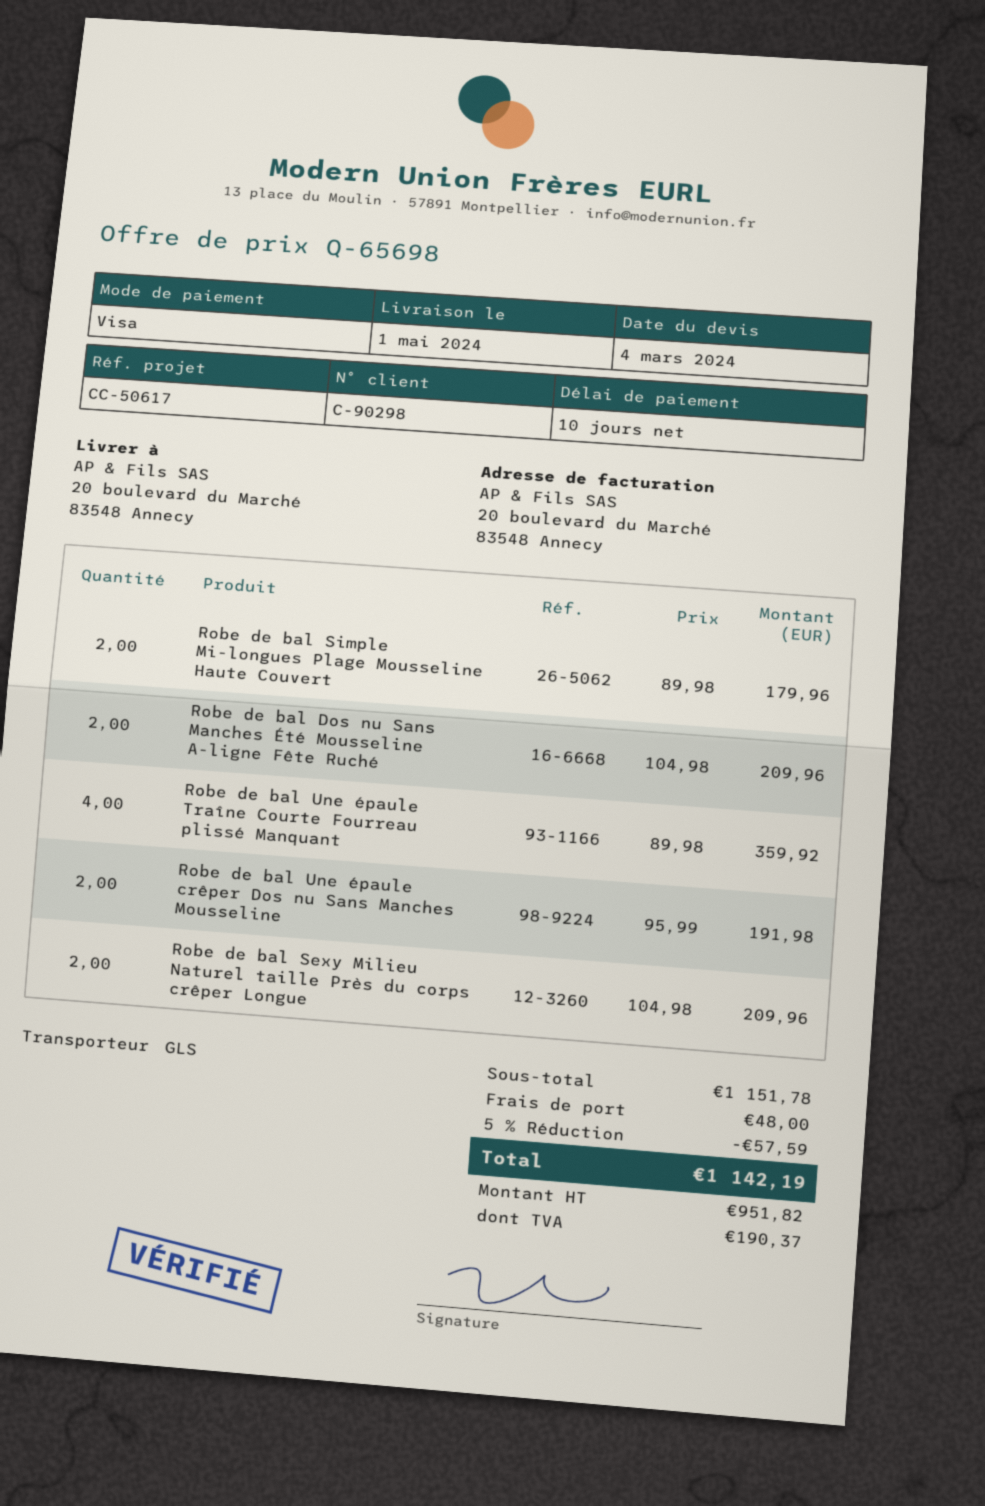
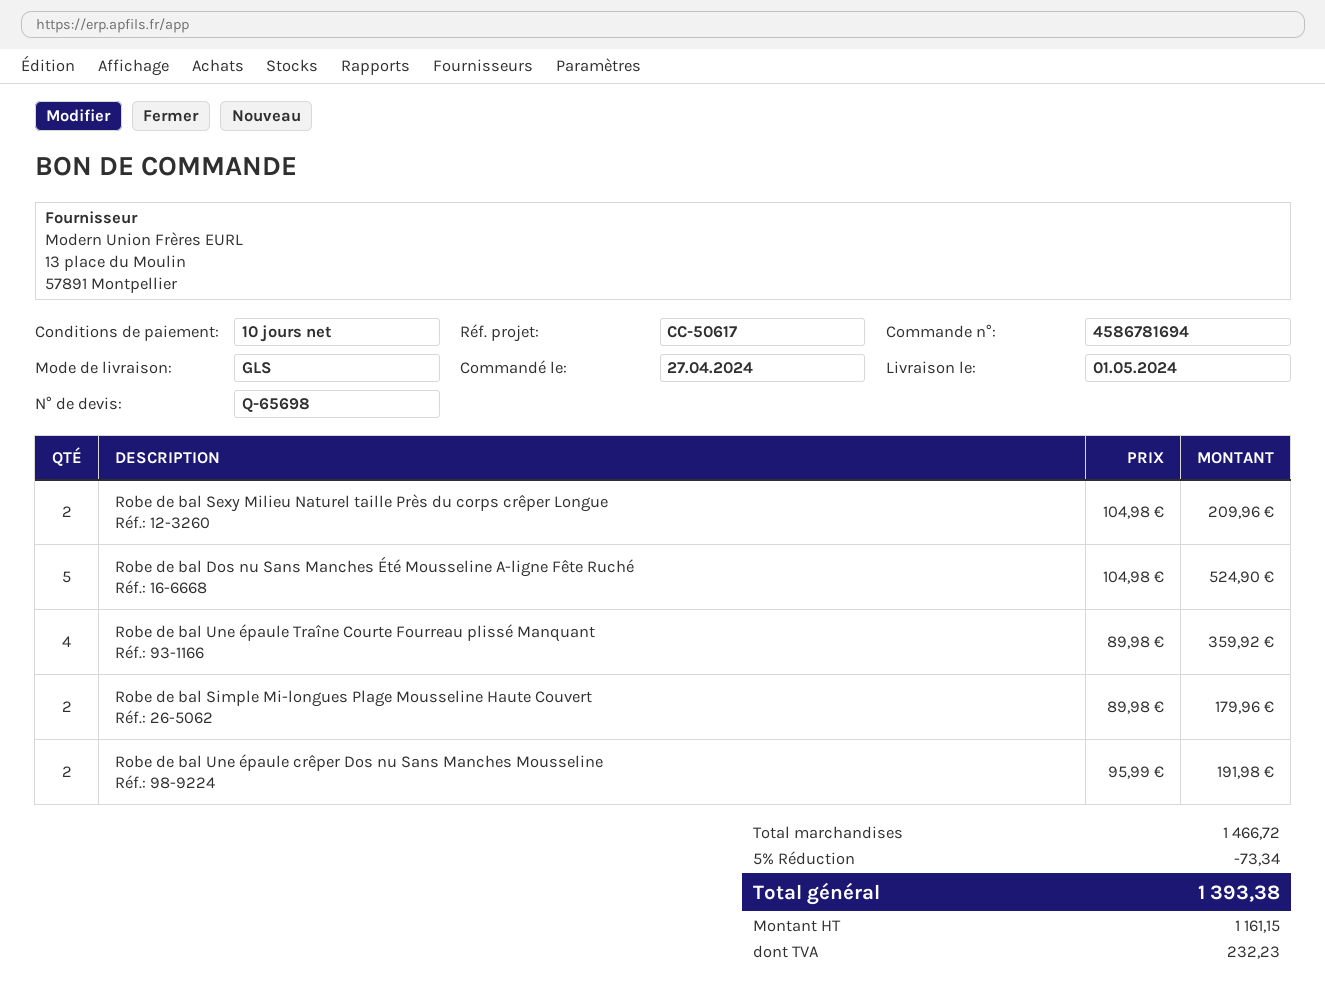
Robe de bal Dos nu Sans Manches Été Mousseline A-ligne Fête Ruché: 2 x 104.98 = 209.96 -> 5 x 104.98 = 524.90
subtotal: 1151.78 -> 1466.72
discount: 5% = 57.59 -> 5% = 73.34
shipping: 48.00 -> none
net: 951.82 -> 1161.15
tax: 190.37 -> 232.23
total: 1142.19 -> 1393.38

